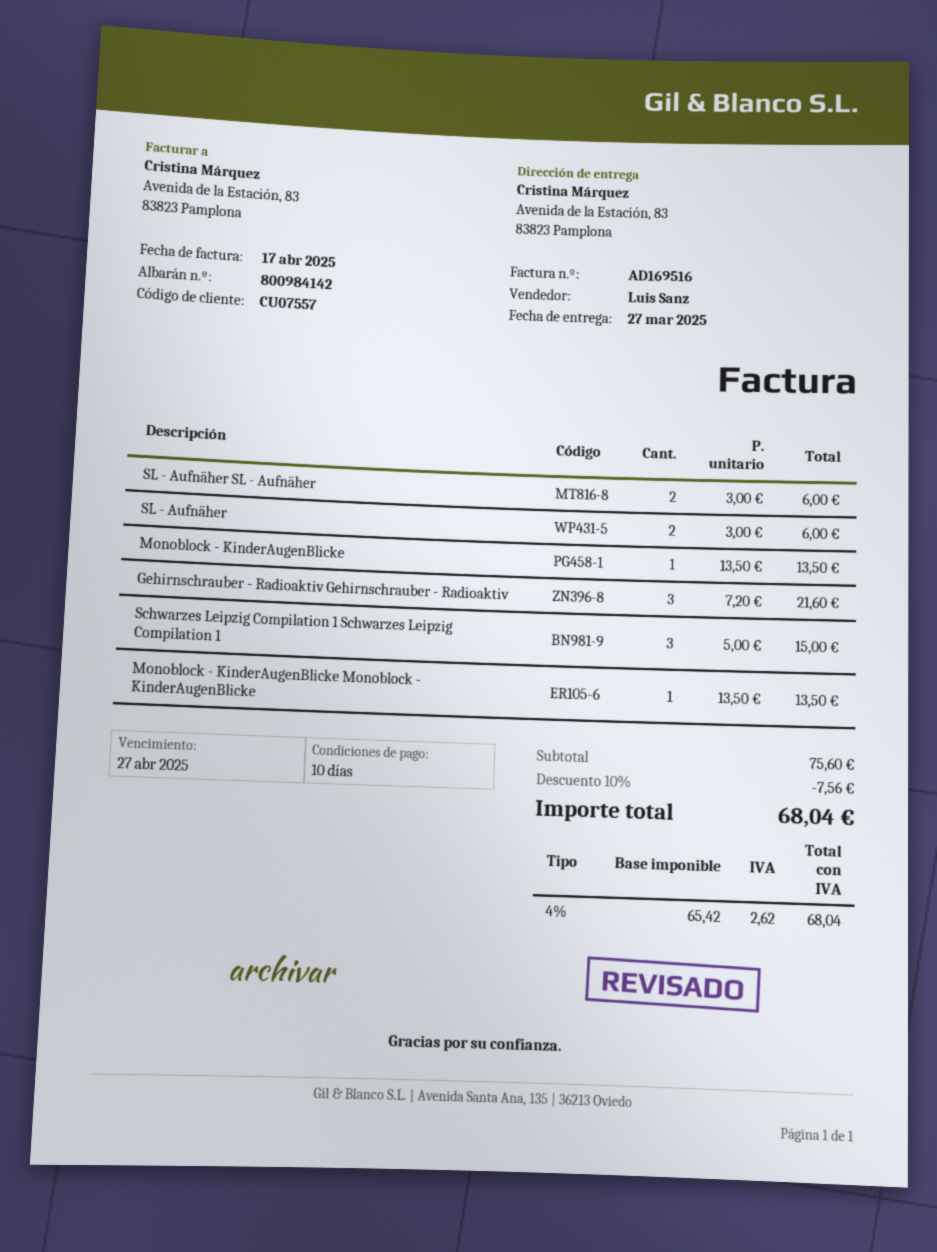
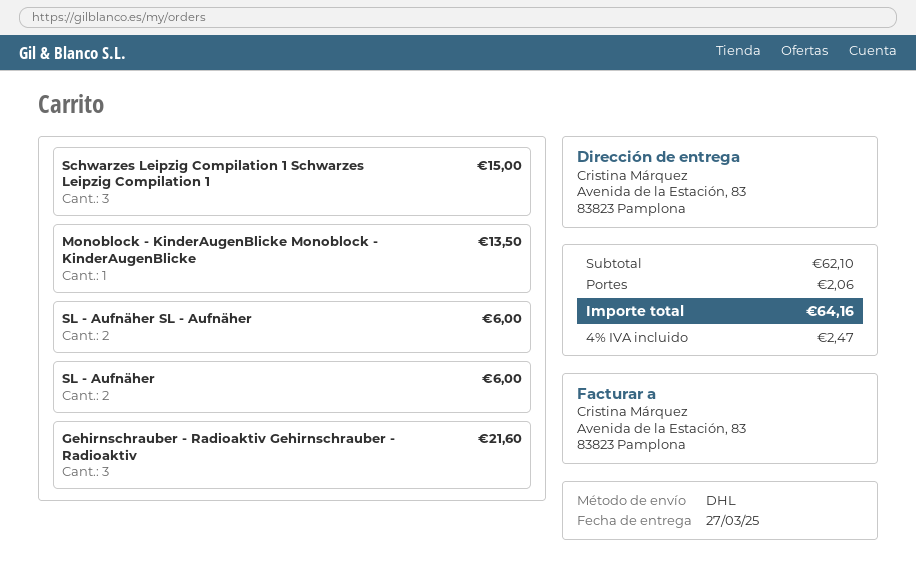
Monoblock - KinderAugenBlicke: 1 for 13.50 -> none
subtotal: 75.60 -> 62.10
discount: 10% = 7.56 -> none
shipping: none -> 2.06
tax: 4% = 2.62 -> 4% = 2.47
total: 68.04 -> 64.16

